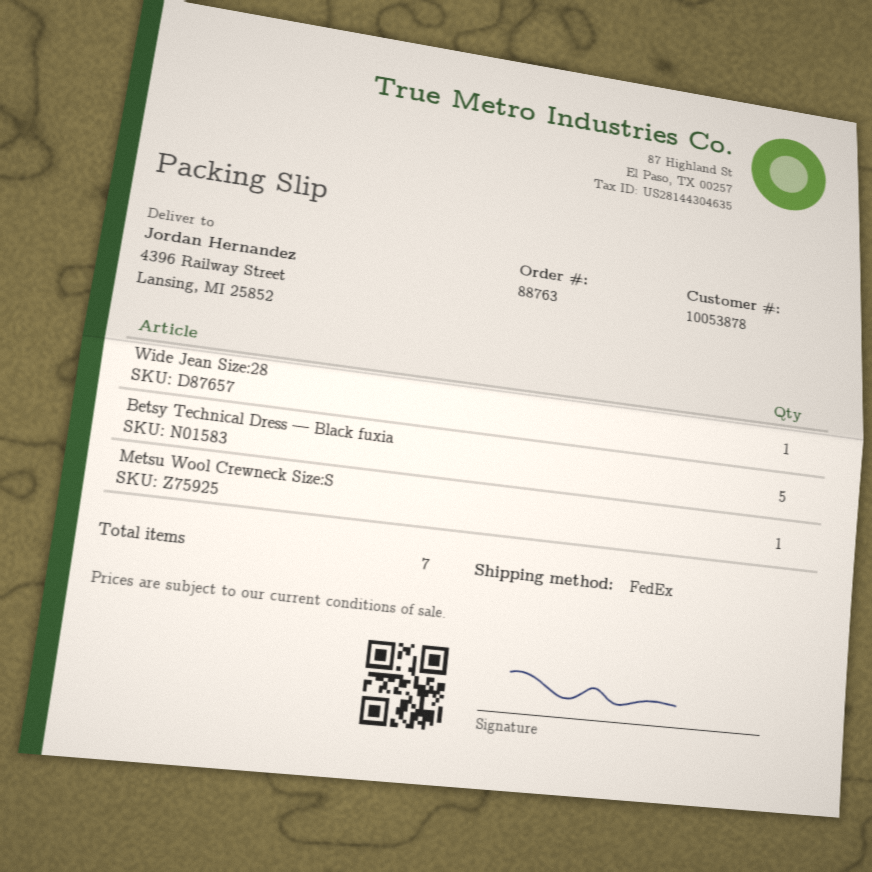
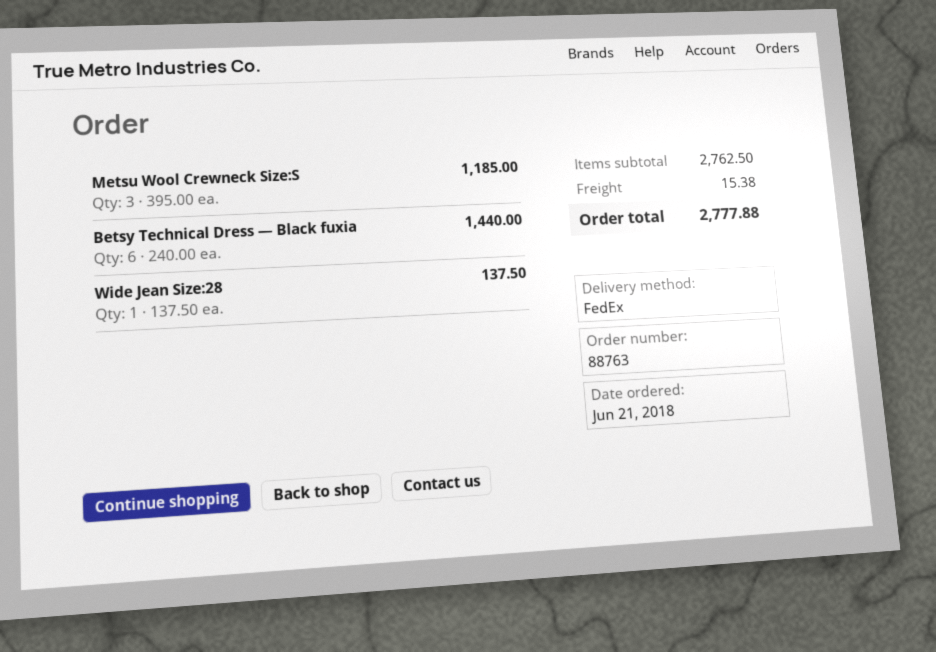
Betsy Technical Dress — Black fuxia: 5 -> 6
Metsu Wool Crewneck Size:S: 1 -> 3

